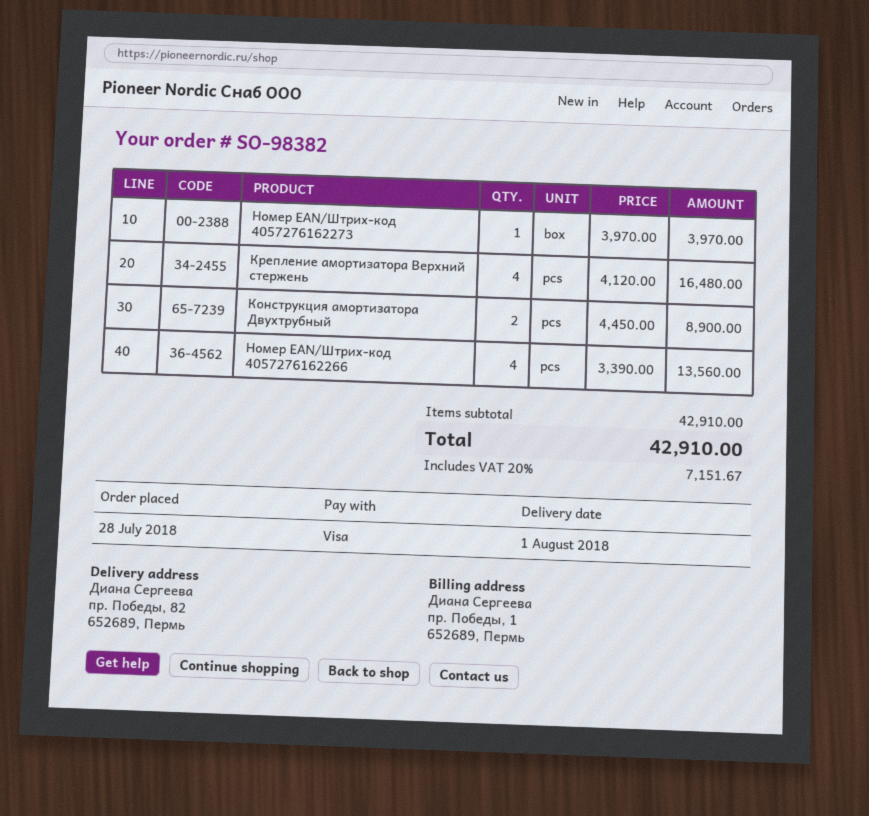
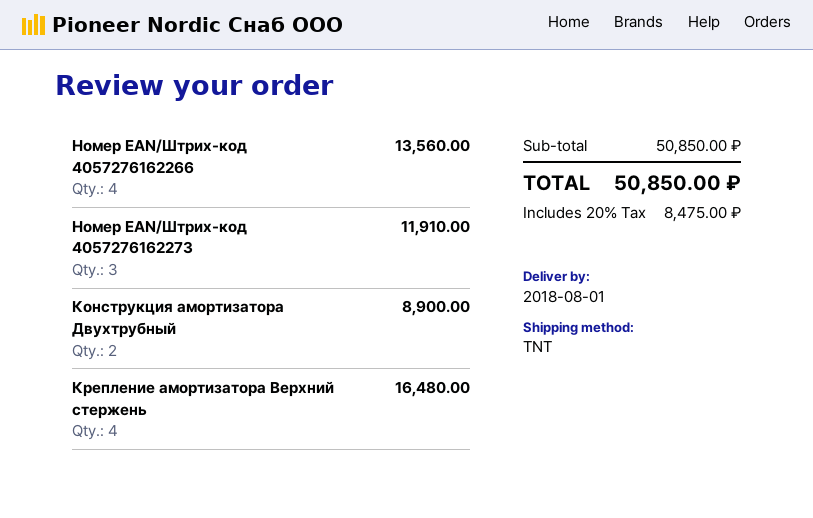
Номер EAN/Штрих-код 4057276162273: 1 for 3970.00 -> 3 for 11910.00
subtotal: 42910.00 -> 50850.00
tax: 20% = 7151.67 -> 20% = 8475.00
total: 42910.00 -> 50850.00

